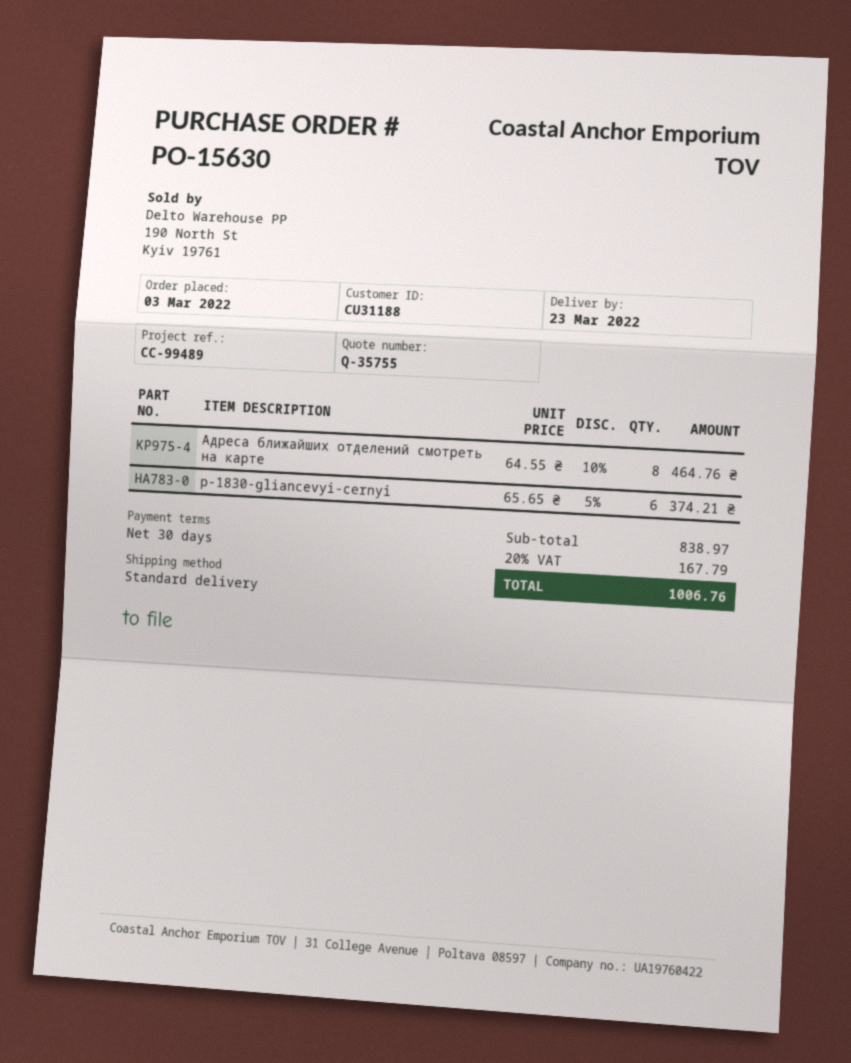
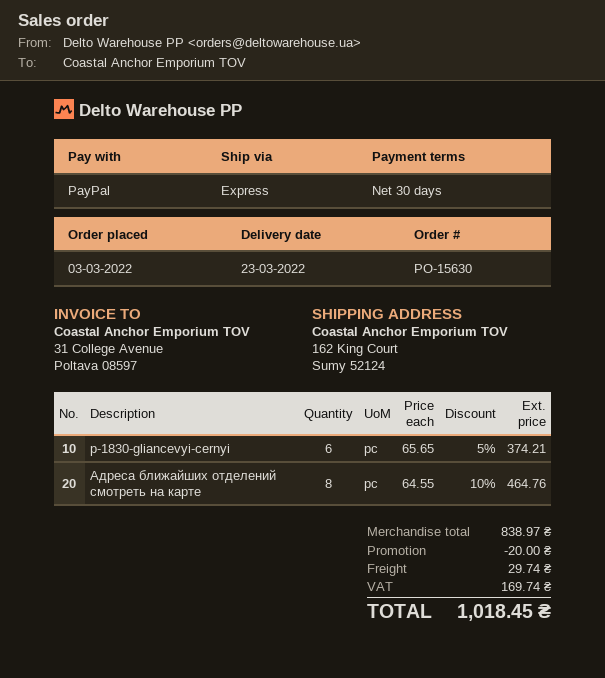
shipping method: standard -> express
discount: none -> 20.00
shipping: none -> 29.74
tax: 167.79 -> 169.74
total: 1006.76 -> 1018.45

